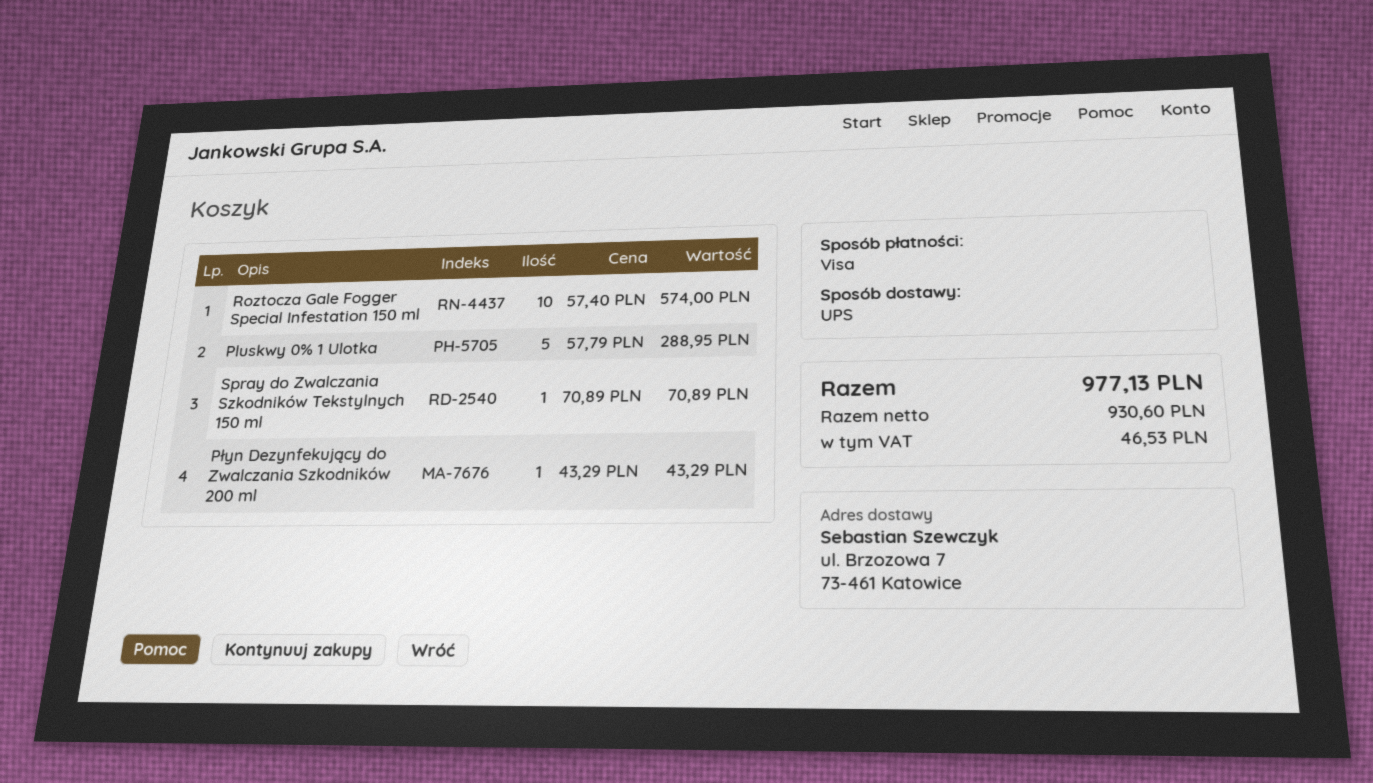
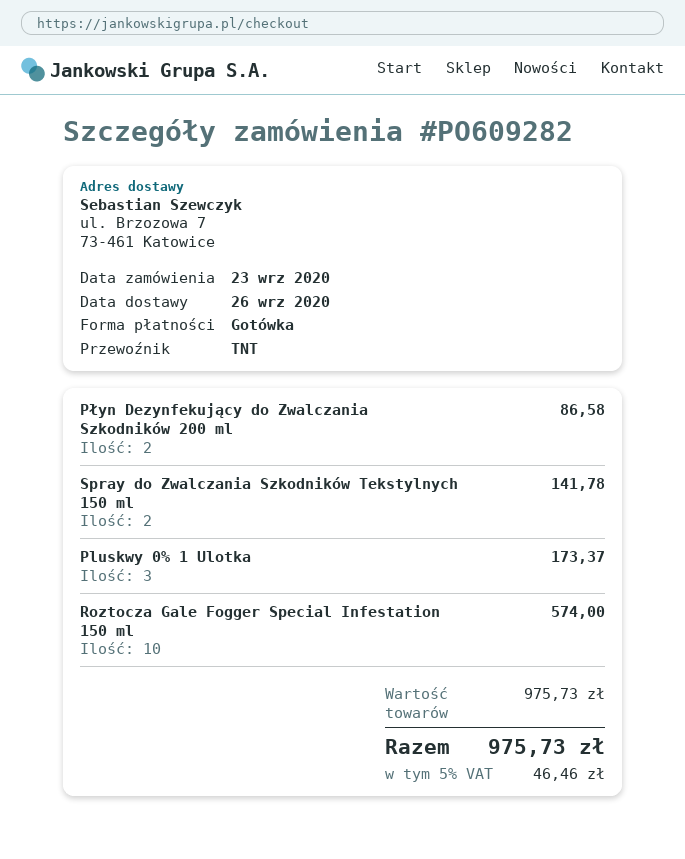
payment method: Visa -> cash
shipping method: UPS -> TNT
Pluskwy 0% 1 Ulotka: 5 for 288.95 -> 3 for 173.37
Spray do Zwalczania Szkodników Tekstylnych 150 ml: 1 for 70.89 -> 2 for 141.78
Płyn Dezynfekujący do Zwalczania Szkodników 200 ml: 1 for 43.29 -> 2 for 86.58
tax: 46.53 -> 46.46
total: 977.13 -> 975.73

